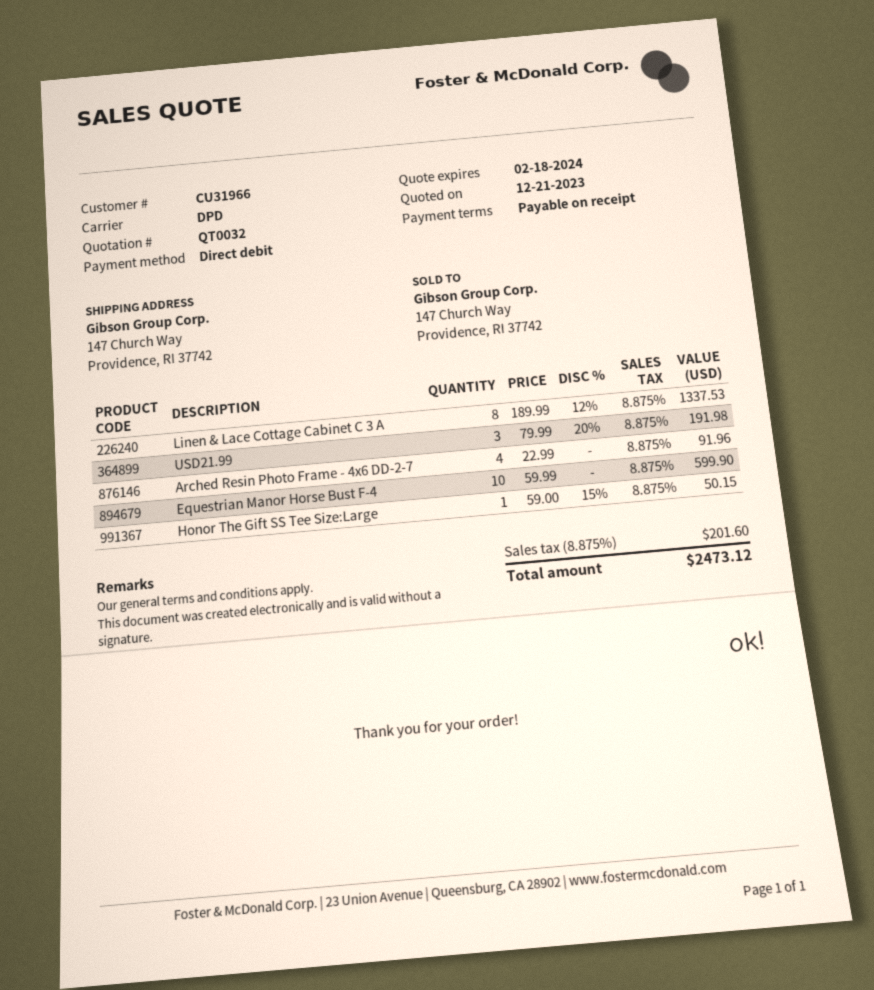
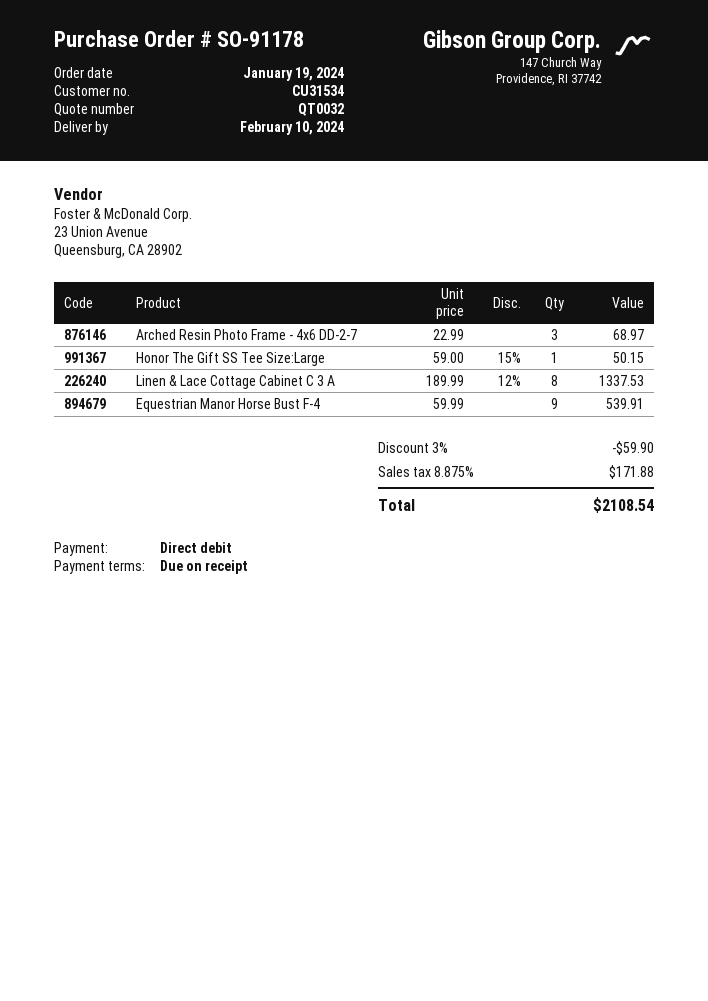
customer number: CU31966 -> CU31534
USD21.99: 3 x 79.99 - 20% = 191.98 -> none
Arched Resin Photo Frame - 4x6 DD-2-7: 4 x 22.99 = 91.96 -> 3 x 22.99 = 68.97
Equestrian Manor Horse Bust F-4: 10 x 59.99 = 599.90 -> 9 x 59.99 = 539.91
discount: none -> 3% = 59.90
tax: 8.875% = 201.60 -> 8.875% = 171.88
total: 2473.12 -> 2108.54

